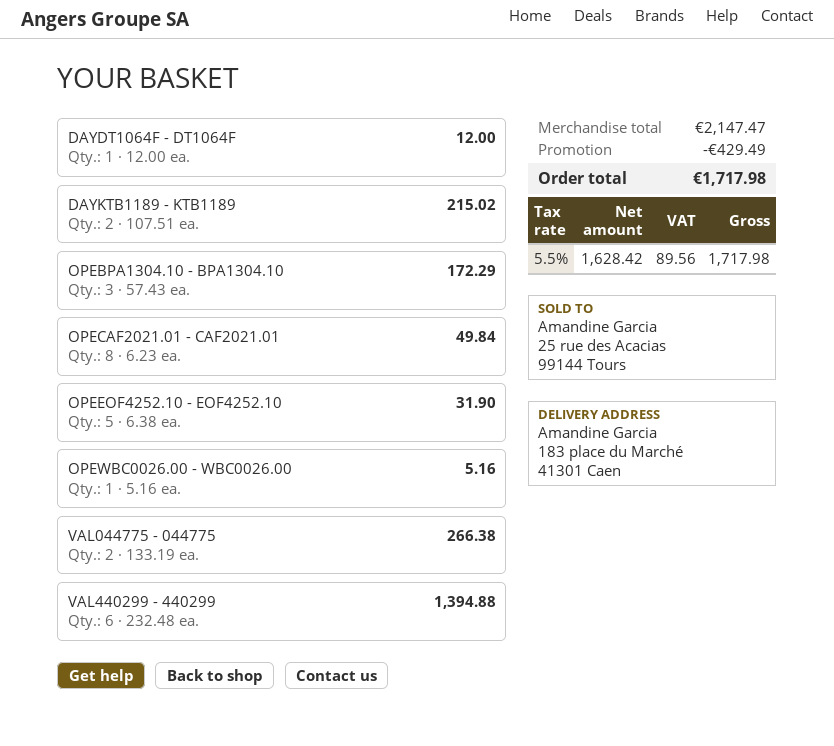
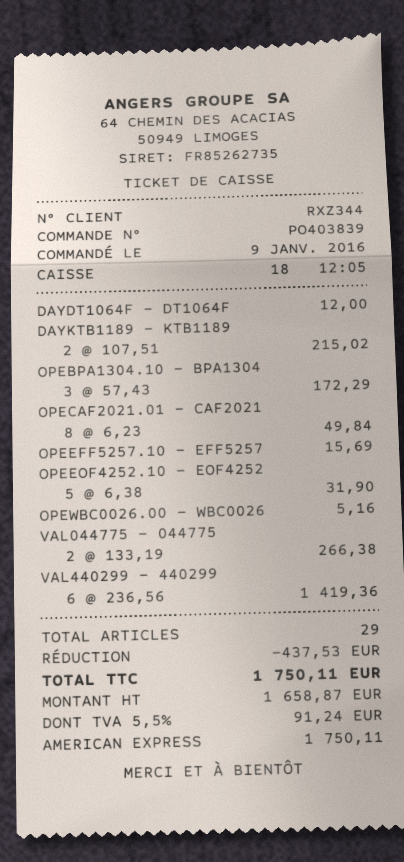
VAL440299 - 440299: 6 x 232.48 = 1394.88 -> 6 x 236.56 = 1419.36
OPEEFF5257.10 - EFF5257: none -> 1 x 15.69 = 15.69
discount: 429.49 -> 437.53
net: 1628.42 -> 1658.87
tax: 5.5% = 89.56 -> 5.5% = 91.24
total: 1717.98 -> 1750.11

